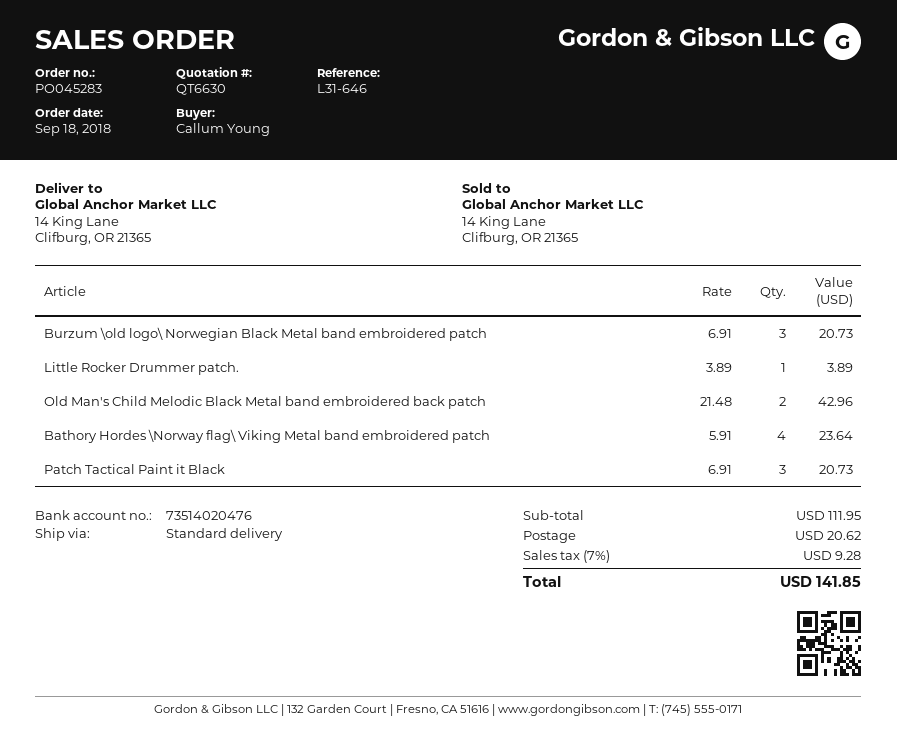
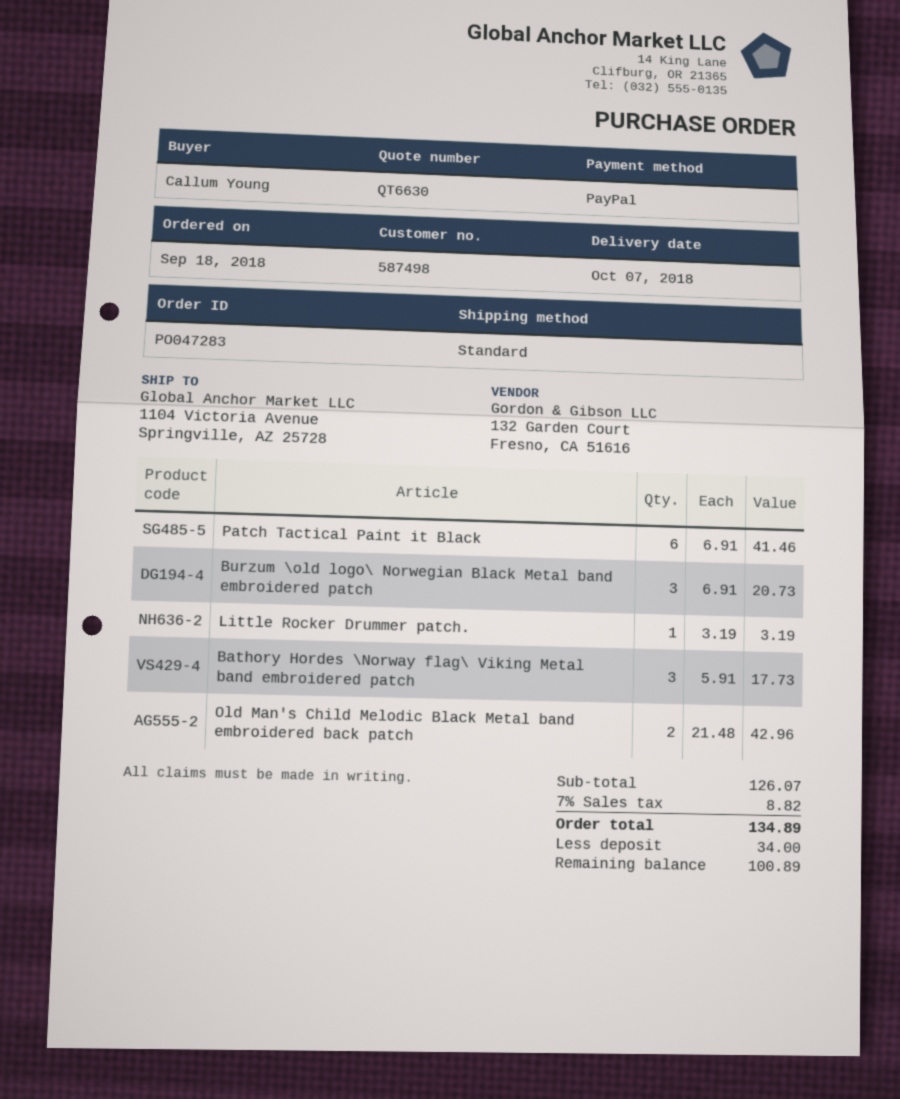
order number: PO045283 -> PO047283
ship to: 14 King Lane, Clifburg, OR 21365 -> 1104 Victoria Avenue, Springville, AZ 25728
Little Rocker Drummer patch.: 1 x 3.89 = 3.89 -> 1 x 3.19 = 3.19
Bathory Hordes \Norway flag\ Viking Metal band embroidered patch: 4 x 5.91 = 23.64 -> 3 x 5.91 = 17.73
Patch Tactical Paint it Black: 3 x 6.91 = 20.73 -> 6 x 6.91 = 41.46
subtotal: 111.95 -> 126.07
shipping: 20.62 -> none
tax: 7% = 9.28 -> 7% = 8.82
total: 141.85 -> 134.89

